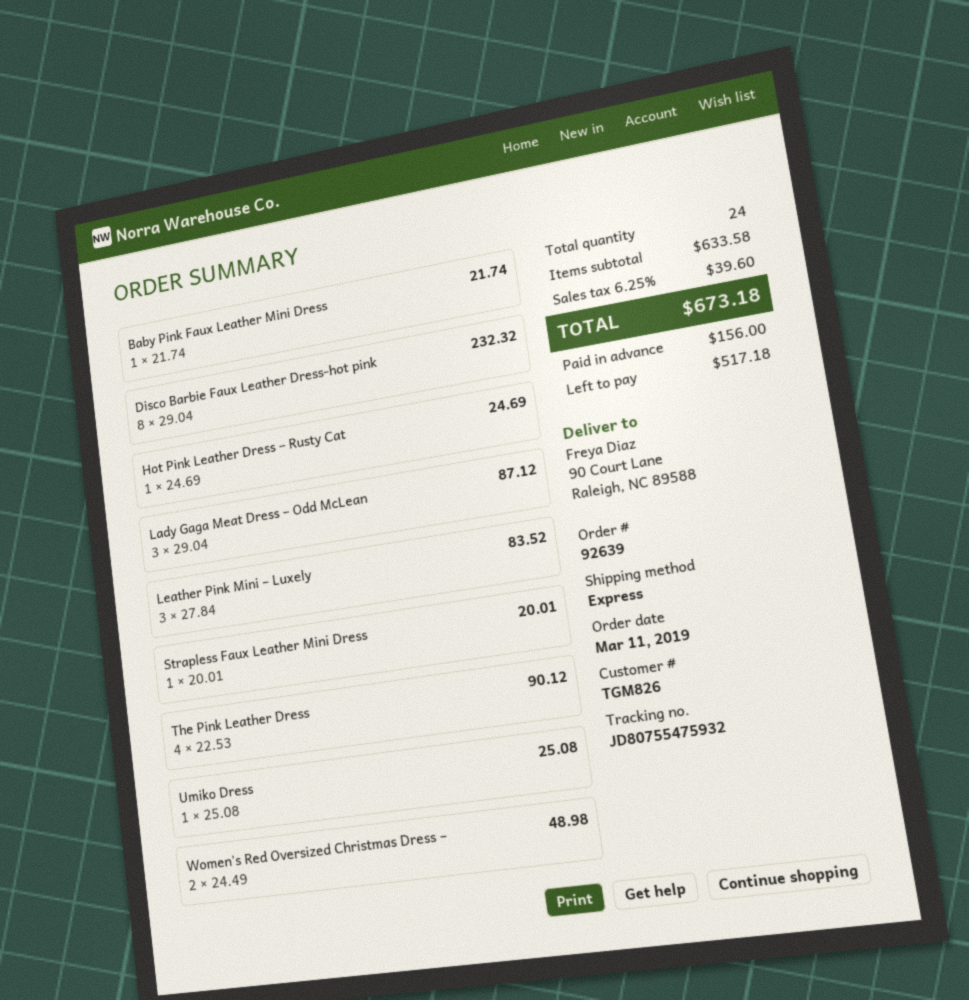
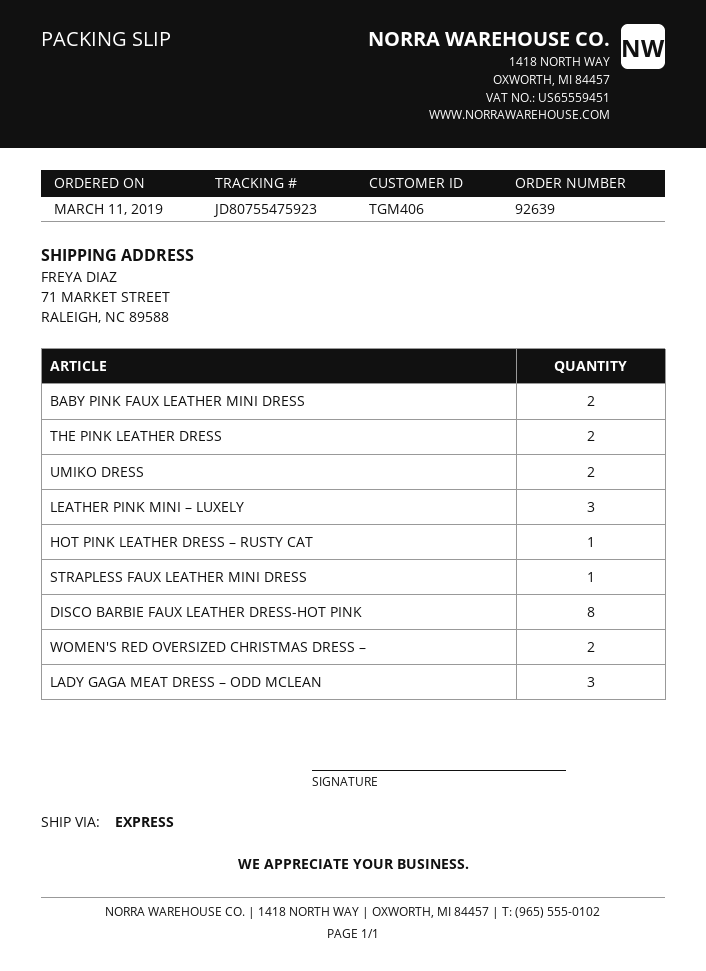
customer number: TGM826 -> TGM406
tracking number: JD80755475932 -> JD80755475923
ship to: 90 Court Lane, Raleigh, NC 89588 -> 71 MARKET STREET, RALEIGH, NC 89588
Baby Pink Faux Leather Mini Dress: 1 -> 2
The Pink Leather Dress: 4 -> 2
Umiko Dress: 1 -> 2

